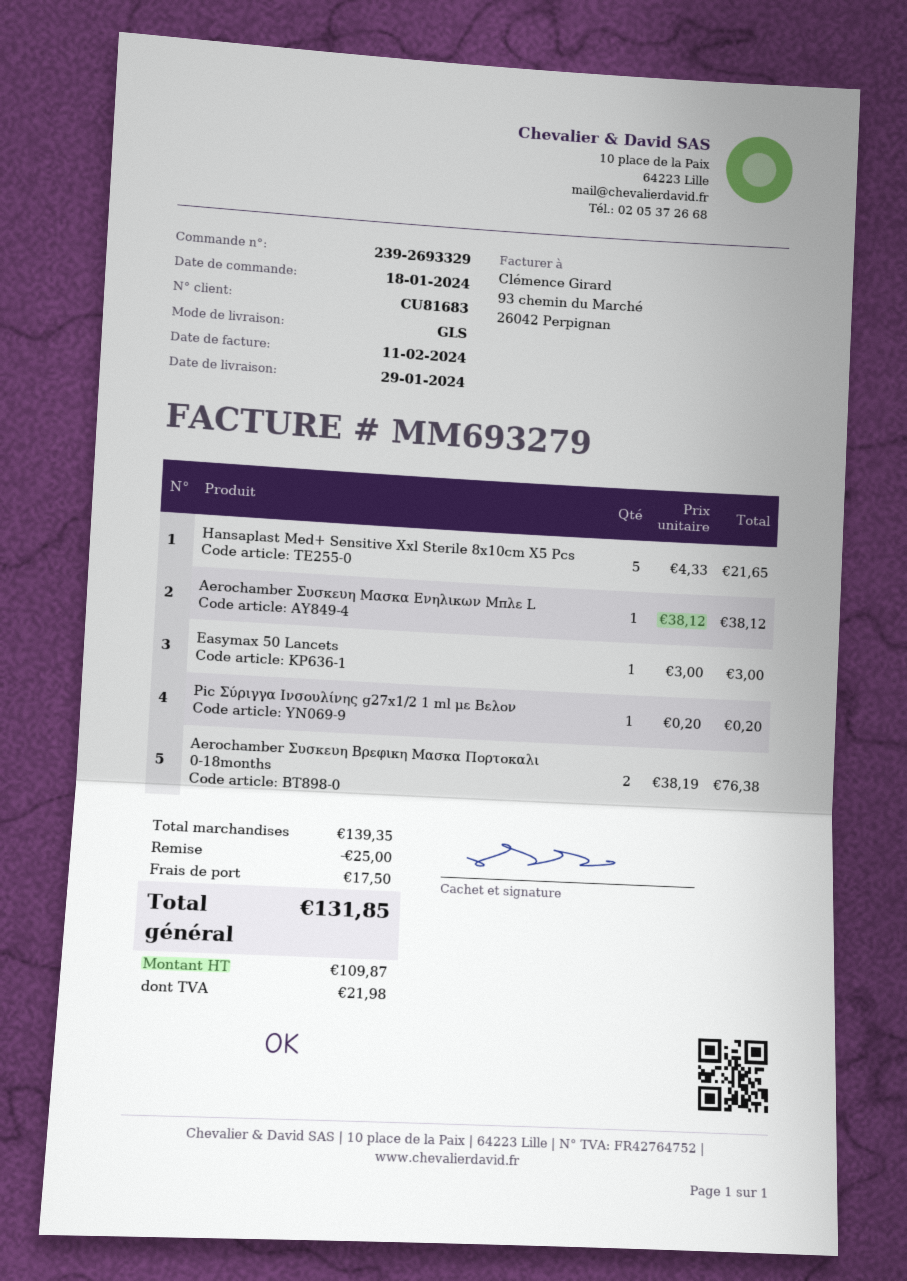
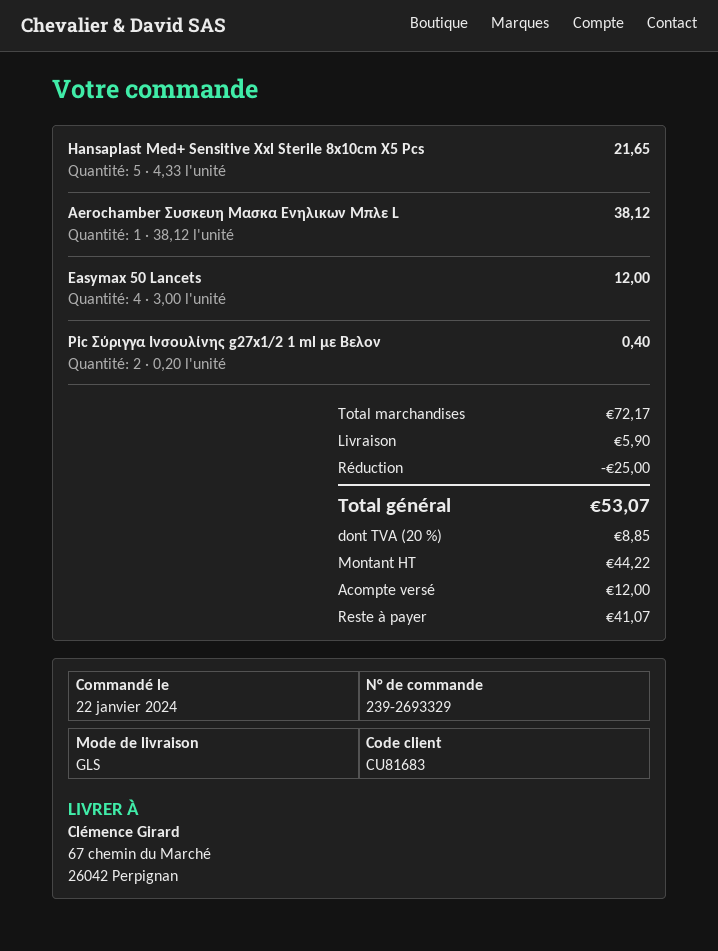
order date: 2024-01-18 -> 2024-01-22
Easymax 50 Lancets: 1 x 3.00 = 3.00 -> 4 x 3.00 = 12.00
Pic Σύριγγα Ινσουλίνης g27x1/2 1 ml με Βελον: 1 x 0.20 = 0.20 -> 2 x 0.20 = 0.40
Aerochamber Συσκευη Βρεφικη Μασκα Πορτοκαλι 0-18months: 2 x 38.19 = 76.38 -> none
subtotal: 139.35 -> 72.17
shipping: 17.50 -> 5.90
net: 109.87 -> 44.22
tax: 21.98 -> 8.85
total: 131.85 -> 53.07

